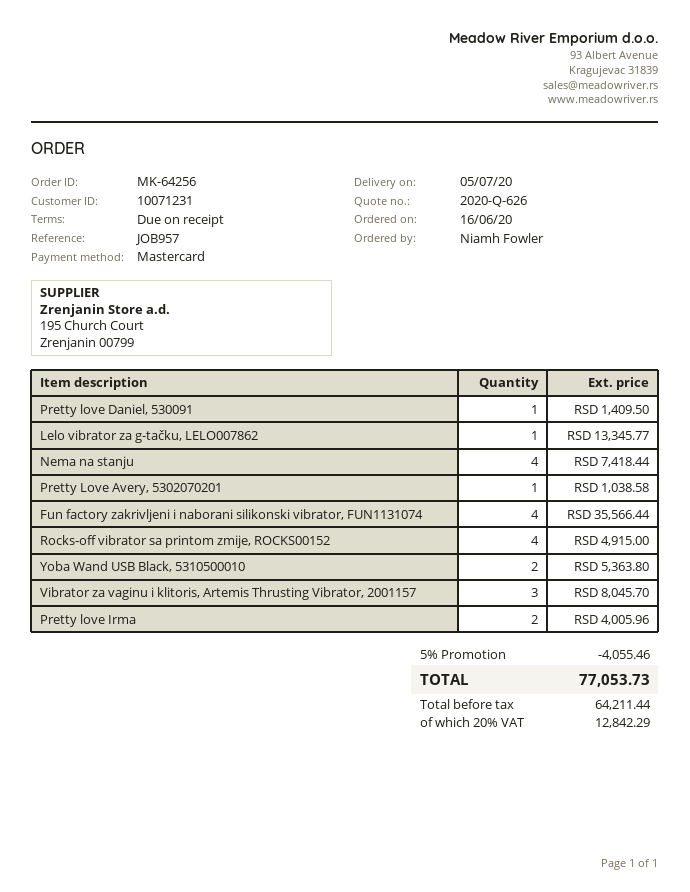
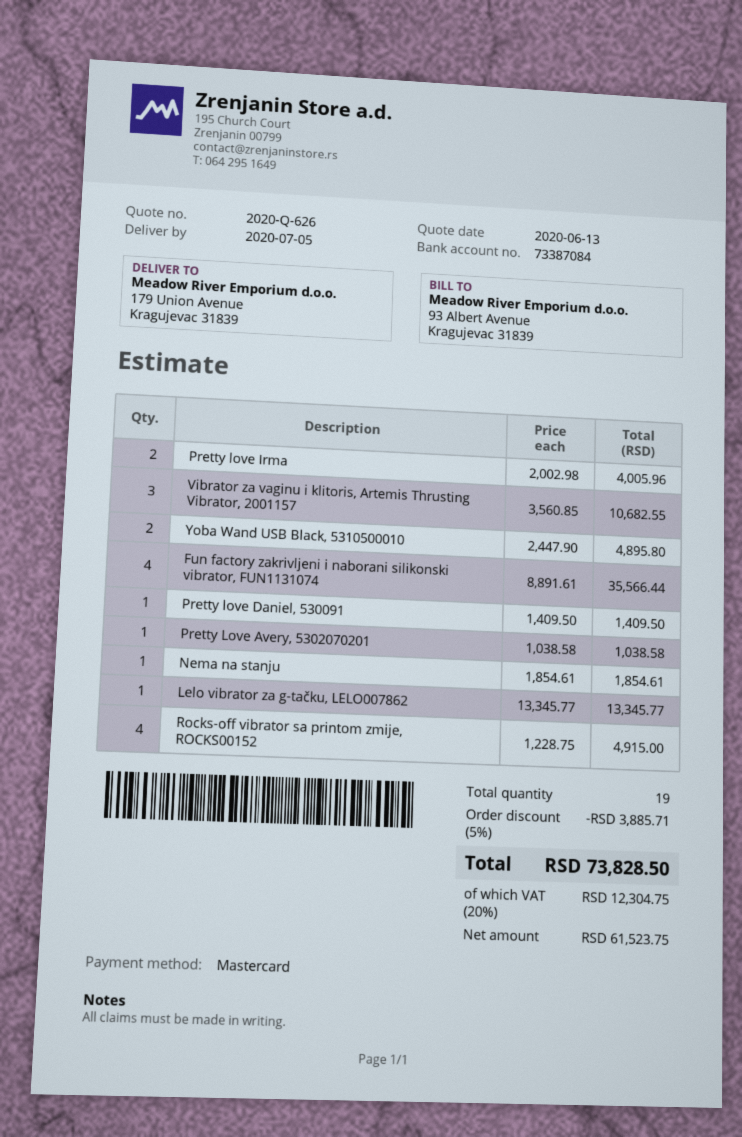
Nema na stanju: 4 for 7418.44 -> 1 for 1854.61
Yoba Wand USB Black, 5310500010: 2 for 5363.80 -> 2 for 4895.80
Vibrator za vaginu i klitoris, Artemis Thrusting Vibrator, 2001157: 3 for 8045.70 -> 3 for 10682.55
discount: 5% = 4055.46 -> 5% = 3885.71
net: 64211.44 -> 61523.75
tax: 20% = 12842.29 -> 20% = 12304.75
total: 77053.73 -> 73828.50

